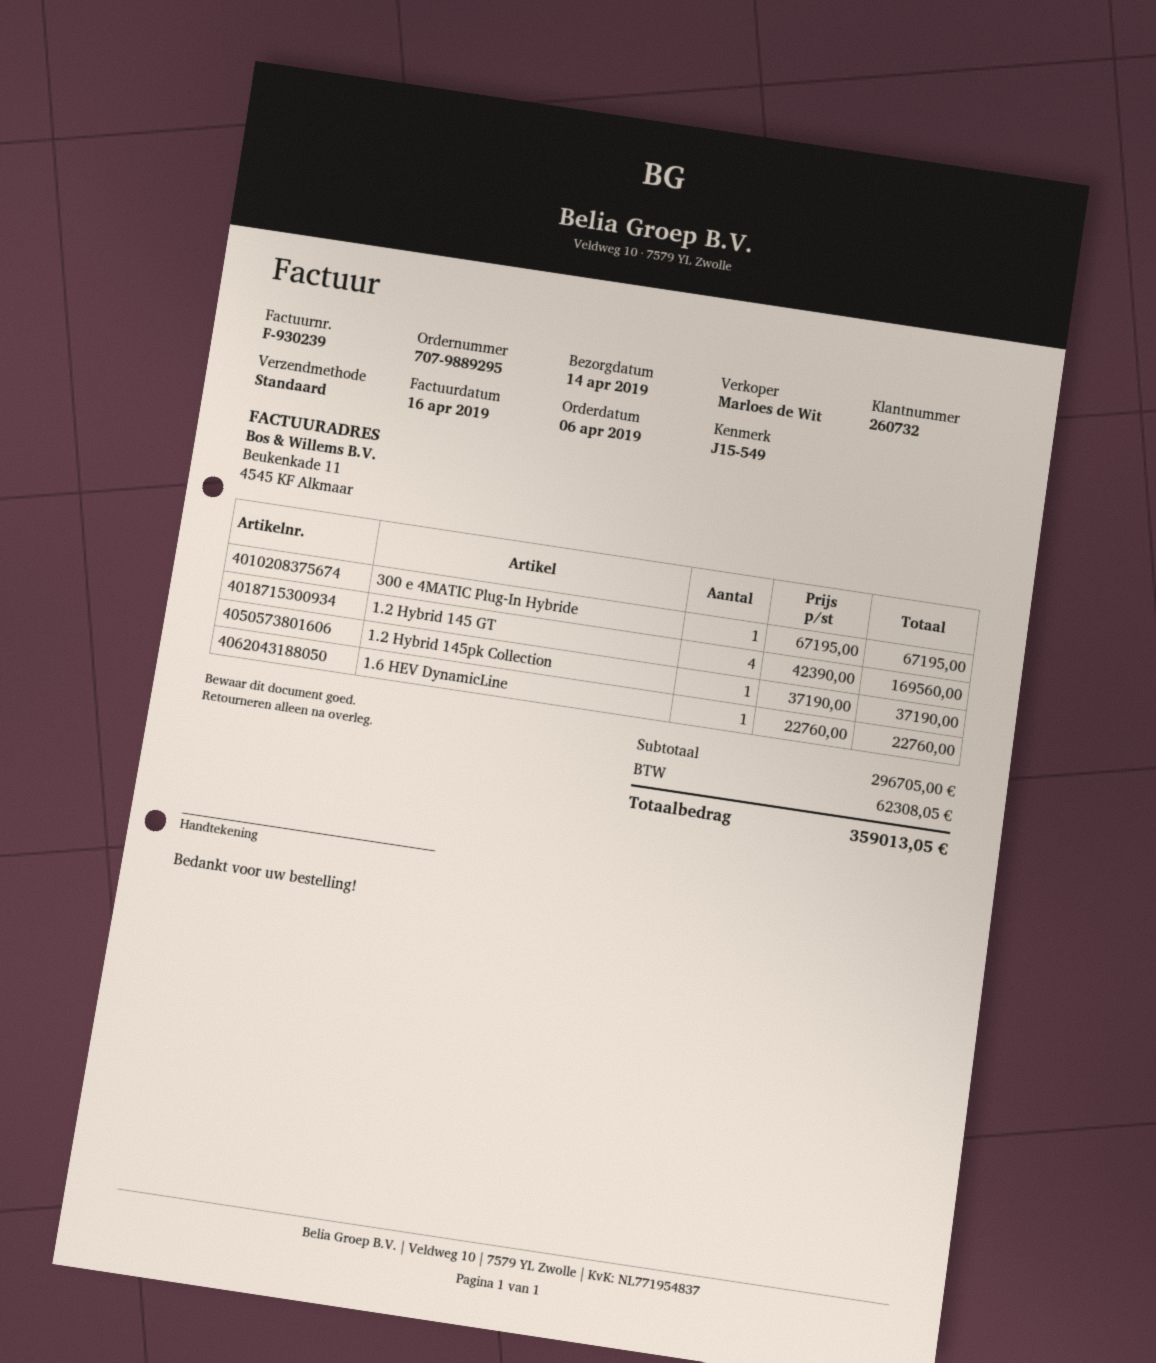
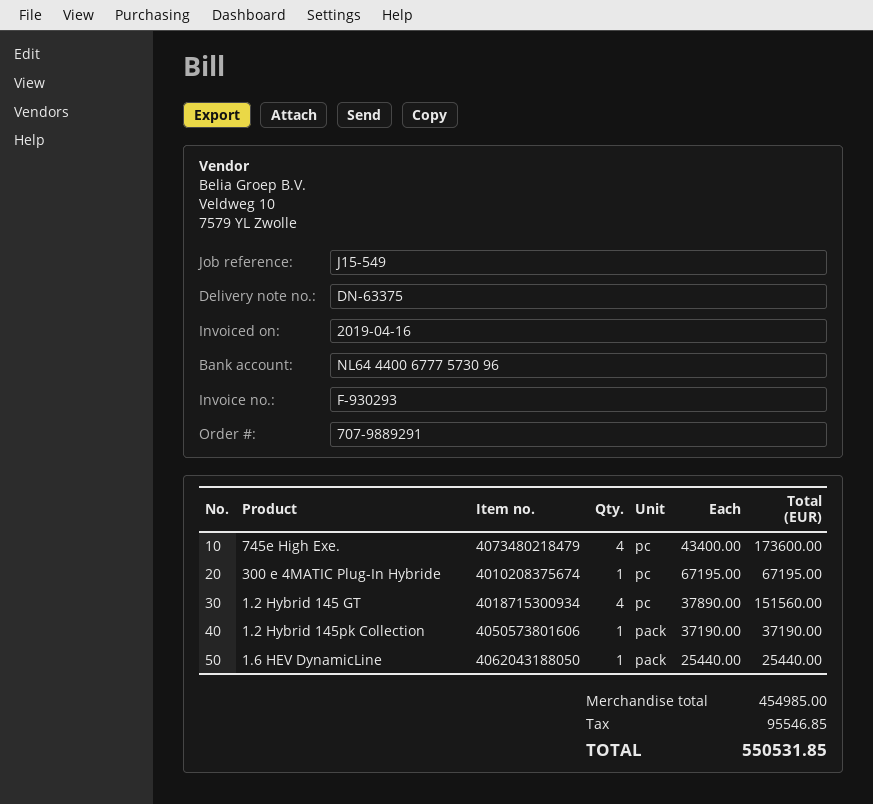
order number: 707-9889295 -> 707-9889291
invoice number: F-930239 -> F-930293
1.2 Hybrid 145 GT: 4 x 42390.00 = 169560.00 -> 4 x 37890.00 = 151560.00
1.6 HEV DynamicLine: 1 x 22760.00 = 22760.00 -> 1 x 25440.00 = 25440.00
745e High Exe.: none -> 4 x 43400.00 = 173600.00
subtotal: 296705.00 -> 454985.00
tax: 62308.05 -> 95546.85
total: 359013.05 -> 550531.85

